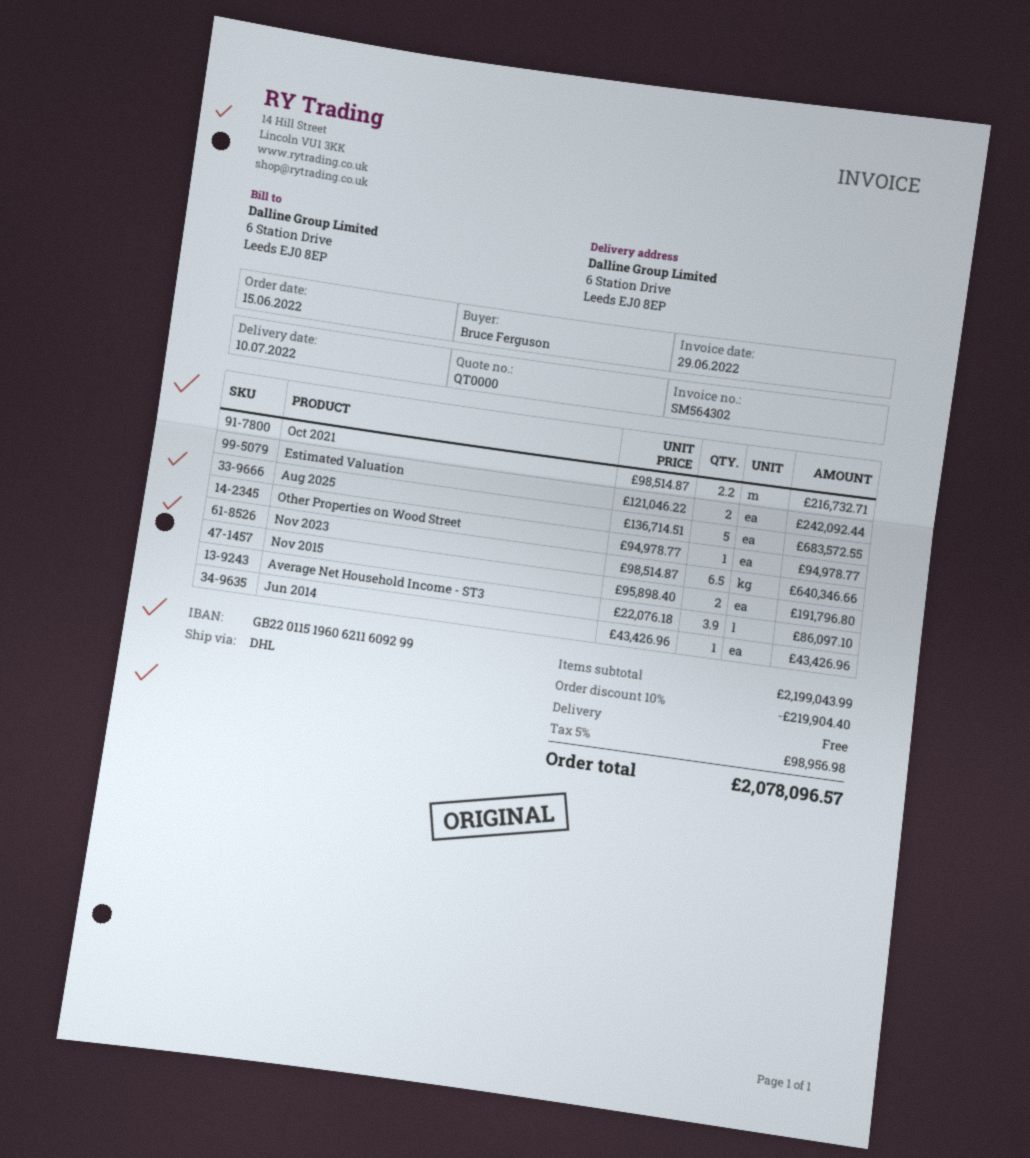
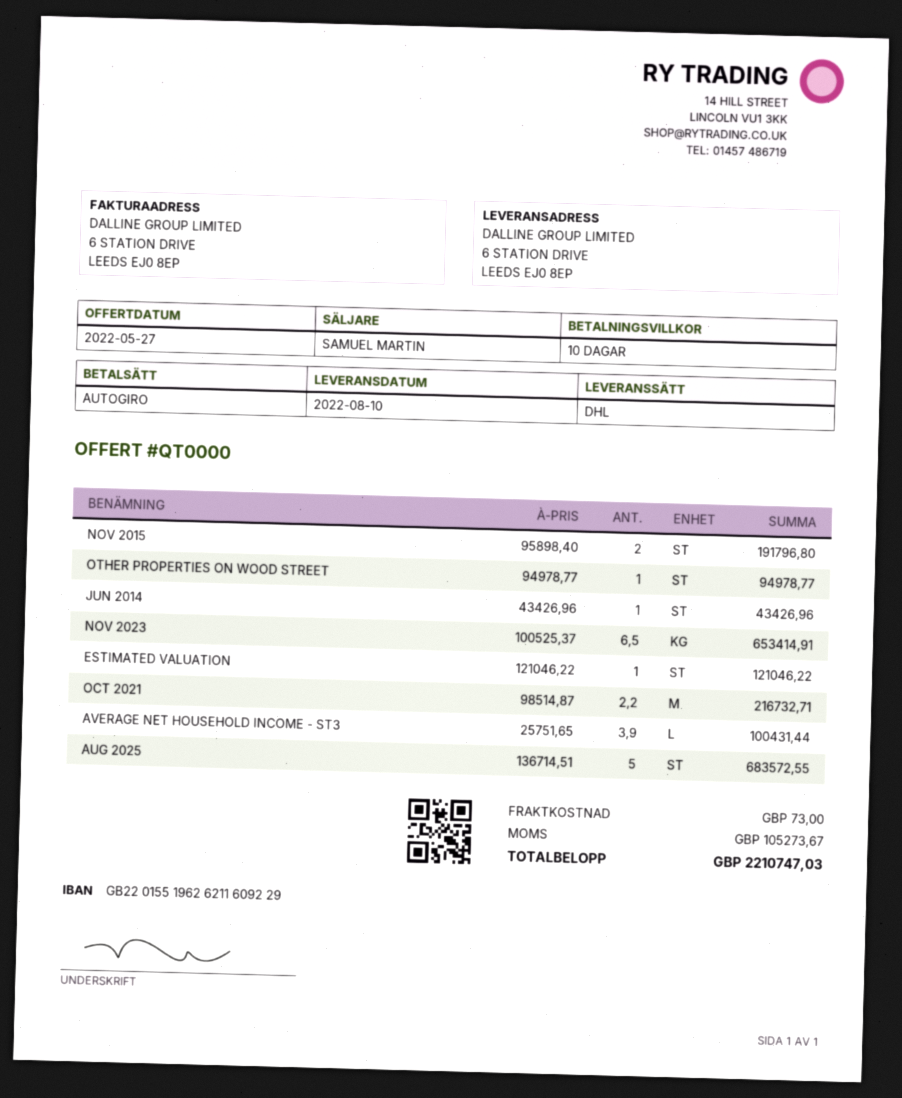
delivery date: 2022-07-10 -> 2022-08-10
bank account: GB22011519606211609299 -> GB22015519626211609229
Estimated Valuation: 2 x 121046.22 = 242092.44 -> 1 x 121046.22 = 121046.22
Nov 2023: 6.5 x 98514.87 = 640346.66 -> 6.5 x 100525.37 = 653414.91
Average Net Household Income - ST3: 3.9 x 22076.18 = 86097.10 -> 3.9 x 25751.65 = 100431.44
discount: 10% = 219904.40 -> none
shipping: 0.00 -> 73.00
tax: 98956.98 -> 105273.67
total: 2078096.57 -> 2210747.03

